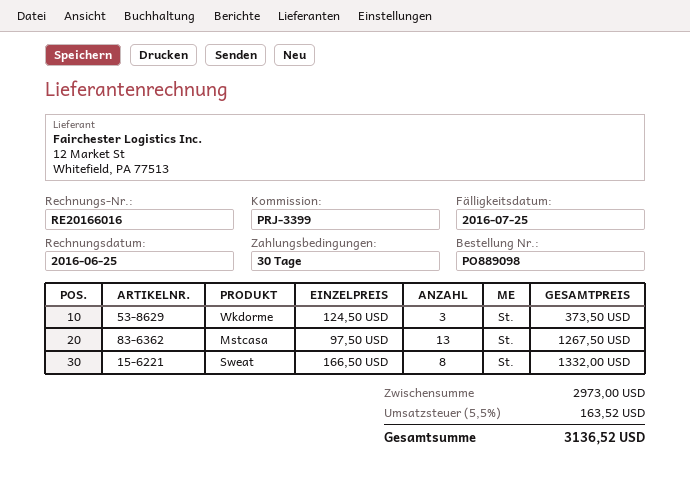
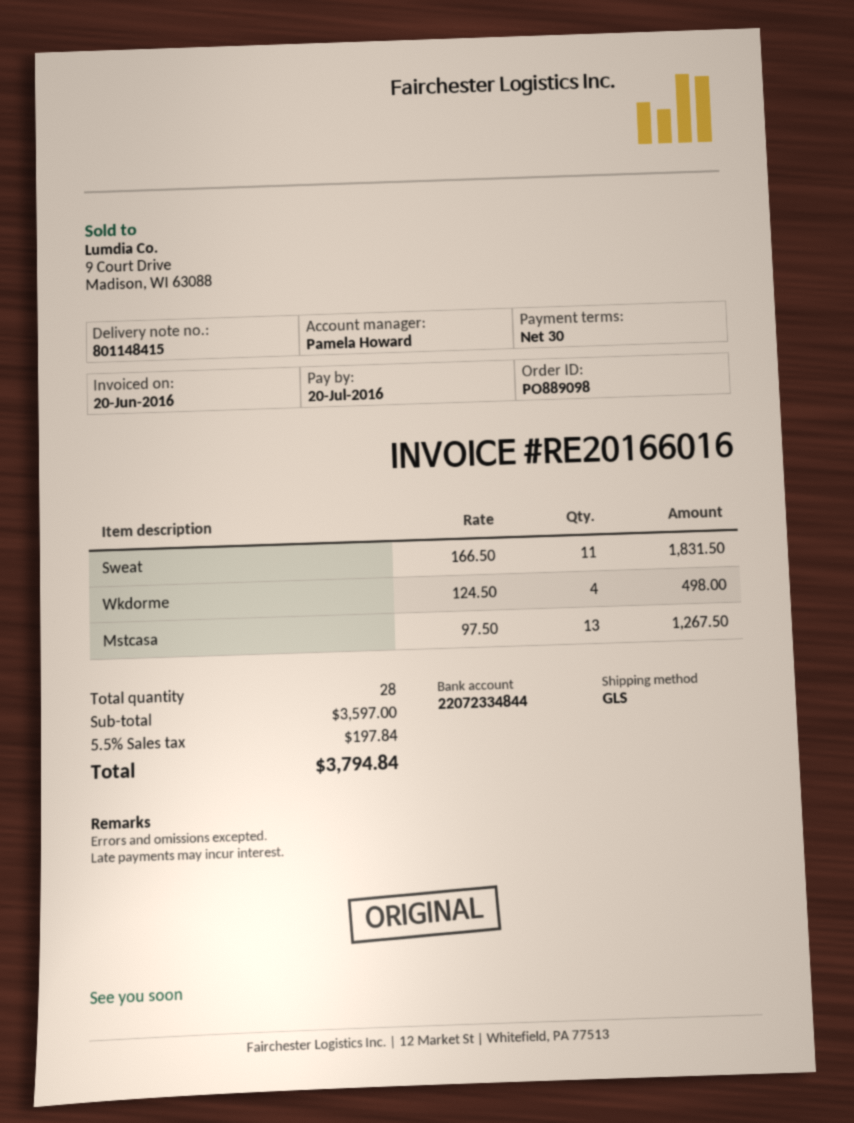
invoice date: 2016-06-25 -> 2016-06-20
due date: 2016-07-25 -> 2016-07-20
Wkdorme: 3 x 124.50 = 373.50 -> 4 x 124.50 = 498.00
Sweat: 8 x 166.50 = 1332.00 -> 11 x 166.50 = 1831.50
subtotal: 2973.00 -> 3597.00
tax: 5.5% = 163.52 -> 5.5% = 197.84
total: 3136.52 -> 3794.84

